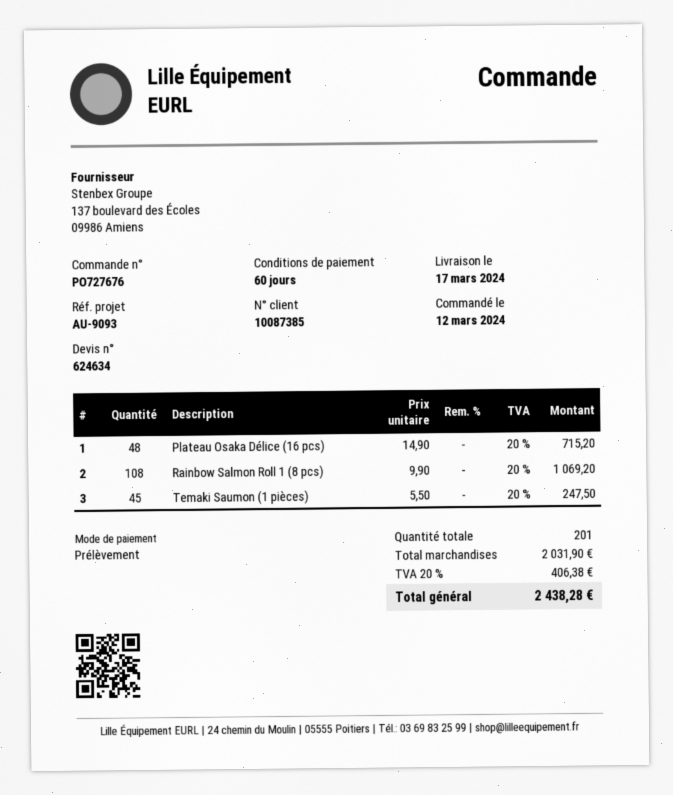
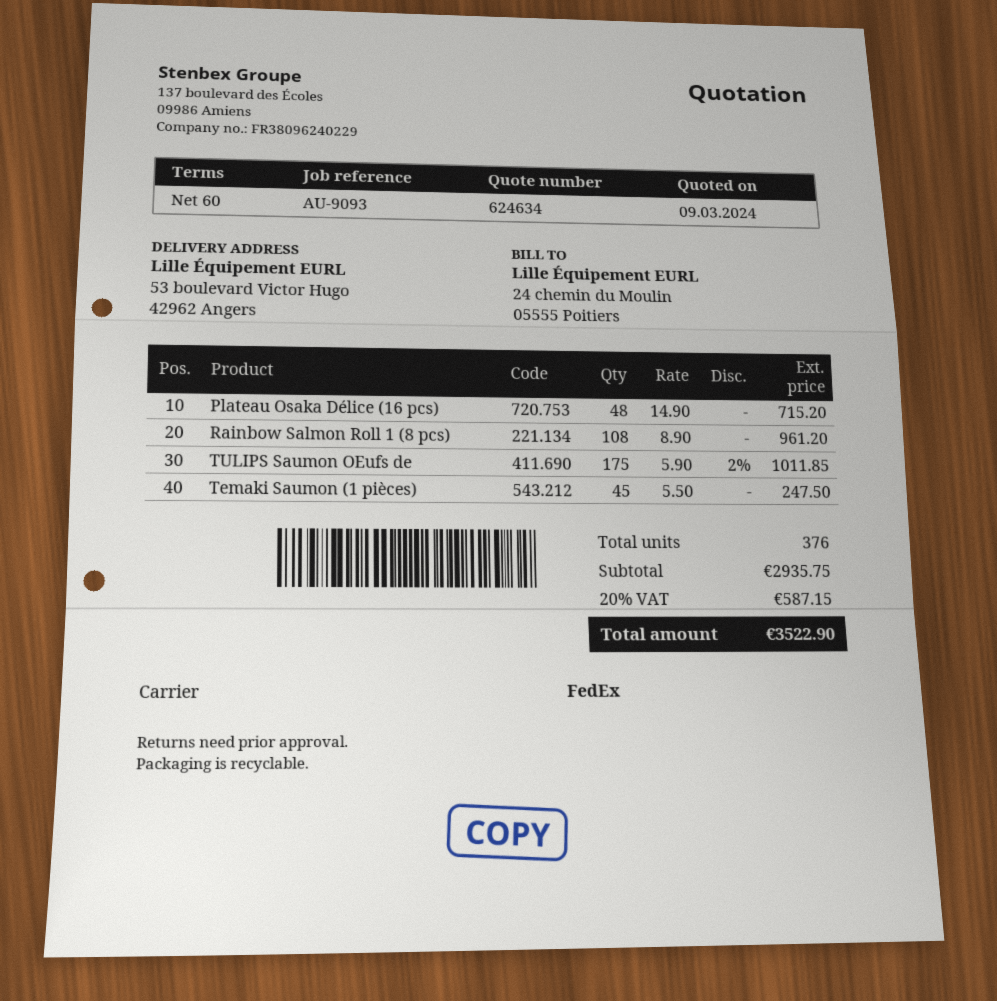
Rainbow Salmon Roll 1 (8 pcs): 108 x 9.90 = 1069.20 -> 108 x 8.90 = 961.20
TULIPS Saumon OEufs de: none -> 175 x 5.90 - 2% = 1011.85
total quantity: 201 -> 376
subtotal: 2031.90 -> 2935.75
tax: 20% = 406.38 -> 20% = 587.15
total: 2438.28 -> 3522.90

